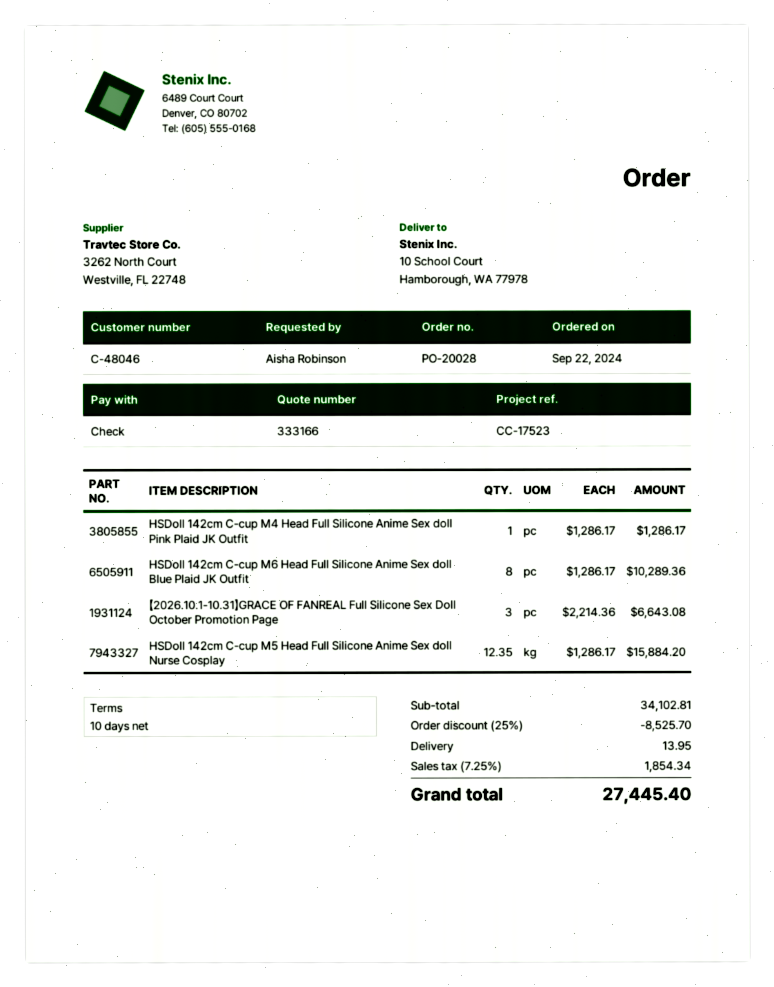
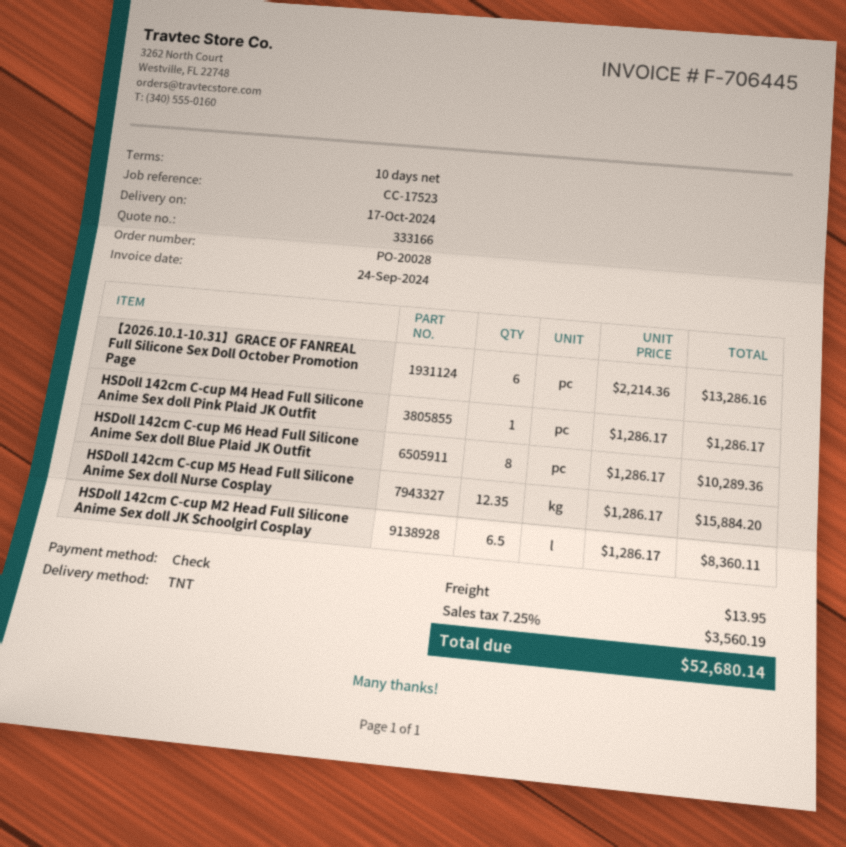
【2026.10.1-10.31】GRACE OF FANREAL Full Silicone Sex Doll October Promotion Page: 3 x 2214.36 = 6643.08 -> 6 x 2214.36 = 13286.16
HSDoll 142cm C-cup M2 Head Full Silicone Anime Sex doll JK Schoolgirl Cosplay: none -> 6.5 x 1286.17 = 8360.11
discount: 25% = 8525.70 -> none
tax: 7.25% = 1854.34 -> 7.25% = 3560.19
total: 27445.40 -> 52680.14

